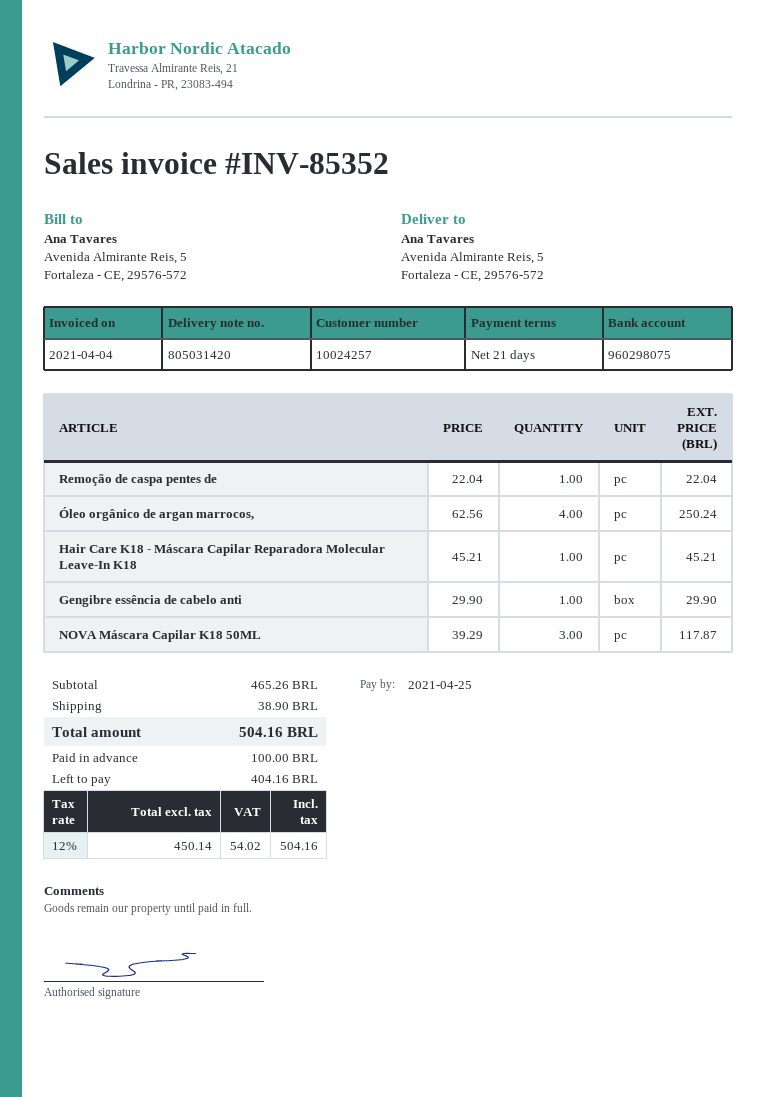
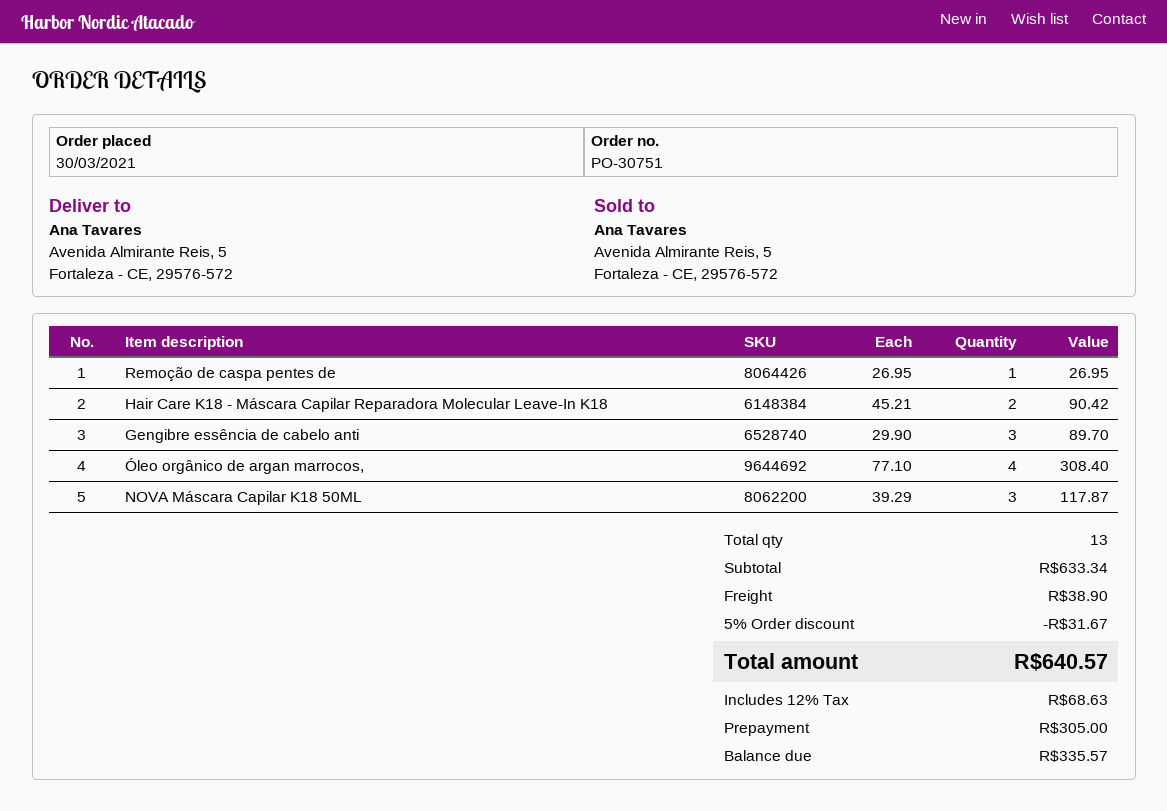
Remoção de caspa pentes de: 1 x 22.04 = 22.04 -> 1 x 26.95 = 26.95
Óleo orgânico de argan marrocos,: 4 x 62.56 = 250.24 -> 4 x 77.10 = 308.40
Hair Care K18 - Máscara Capilar Reparadora Molecular Leave-In K18: 1 x 45.21 = 45.21 -> 2 x 45.21 = 90.42
Gengibre essência de cabelo anti: 1 x 29.90 = 29.90 -> 3 x 29.90 = 89.70
subtotal: 465.26 -> 633.34
discount: none -> 5% = 31.67
tax: 12% = 54.02 -> 12% = 68.63
total: 504.16 -> 640.57
deposit: 100.00 -> 305.00
balance: 404.16 -> 335.57

